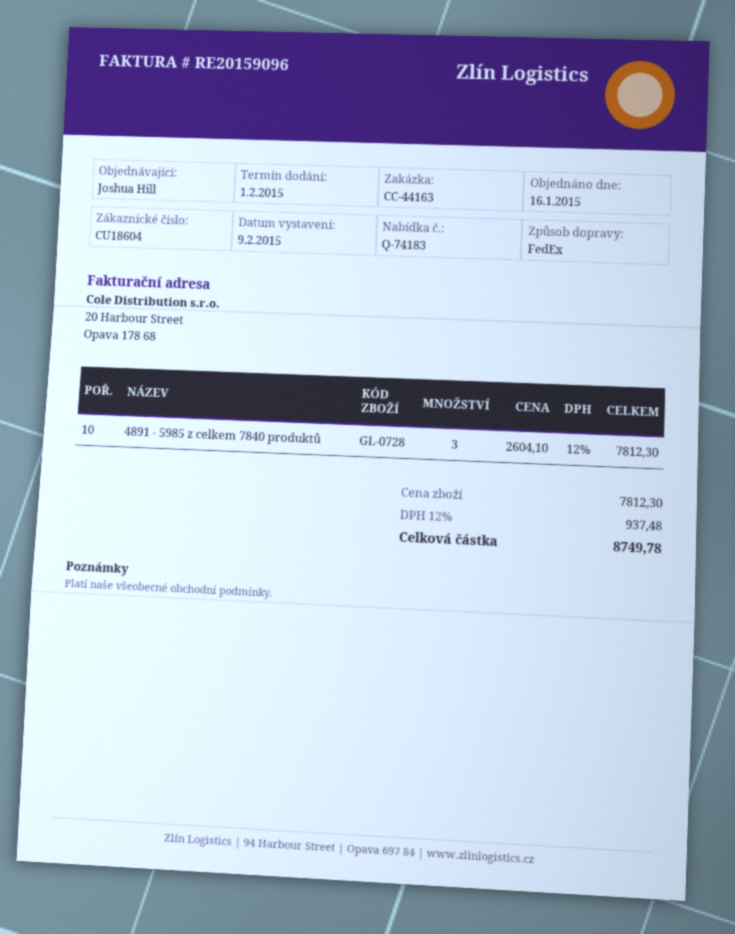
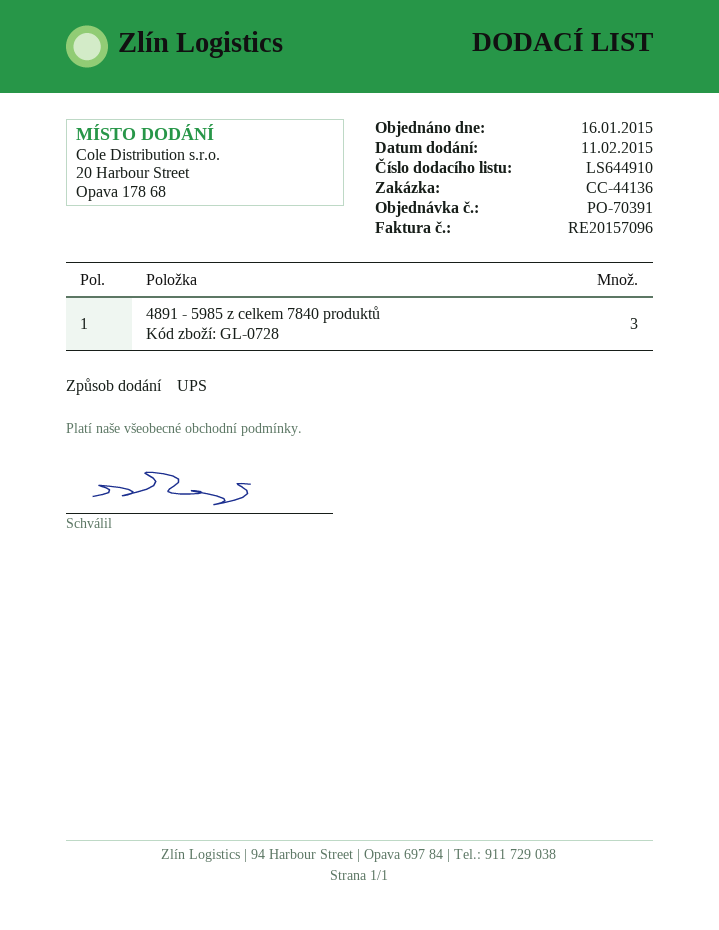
delivery date: 2015-02-01 -> 2015-02-11
invoice number: RE20159096 -> RE20157096
reference: CC-44163 -> CC-44136
shipping method: FedEx -> UPS

